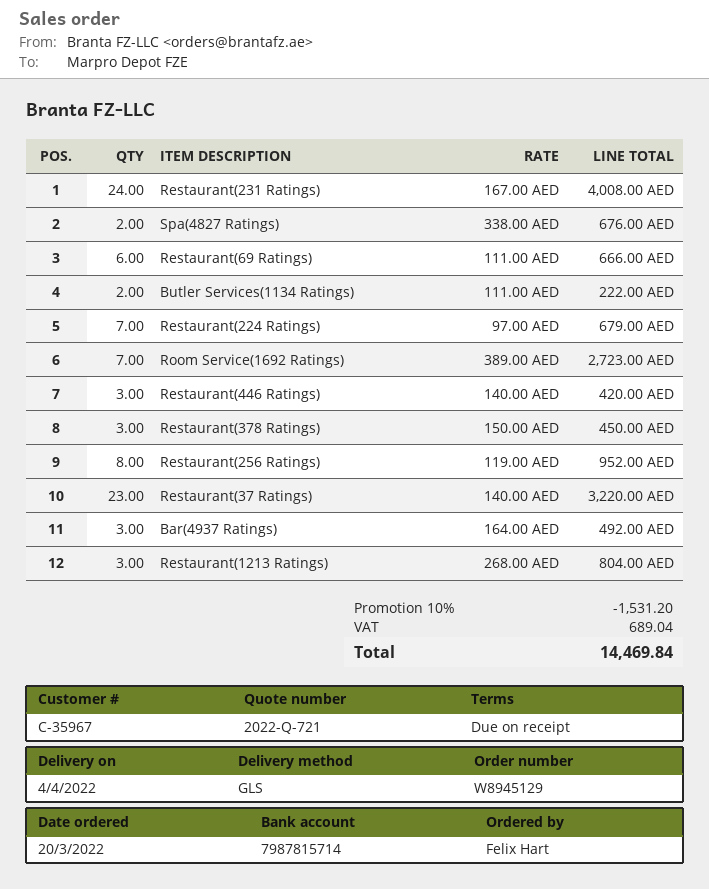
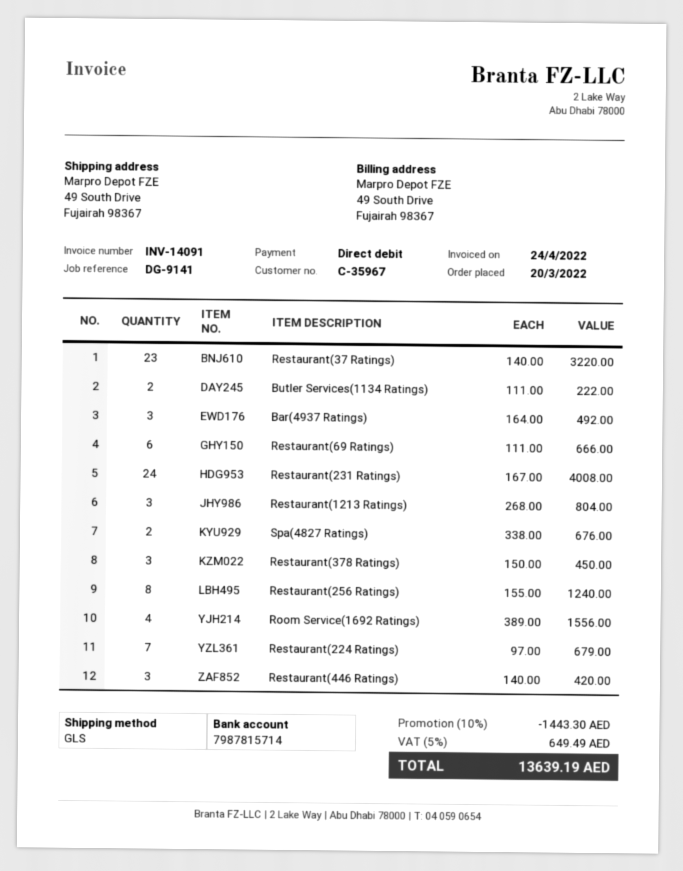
Room Service(1692 Ratings): 7 x 389.00 = 2723.00 -> 4 x 389.00 = 1556.00
Restaurant(256 Ratings): 8 x 119.00 = 952.00 -> 8 x 155.00 = 1240.00
discount: 10% = 1531.20 -> 10% = 1443.30
tax: 689.04 -> 649.49
total: 14469.84 -> 13639.19

